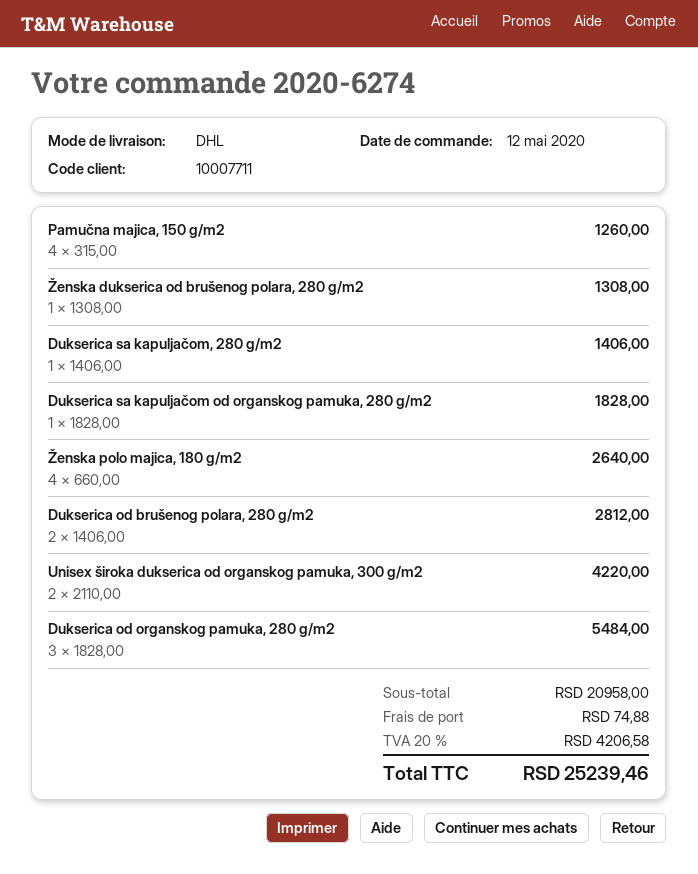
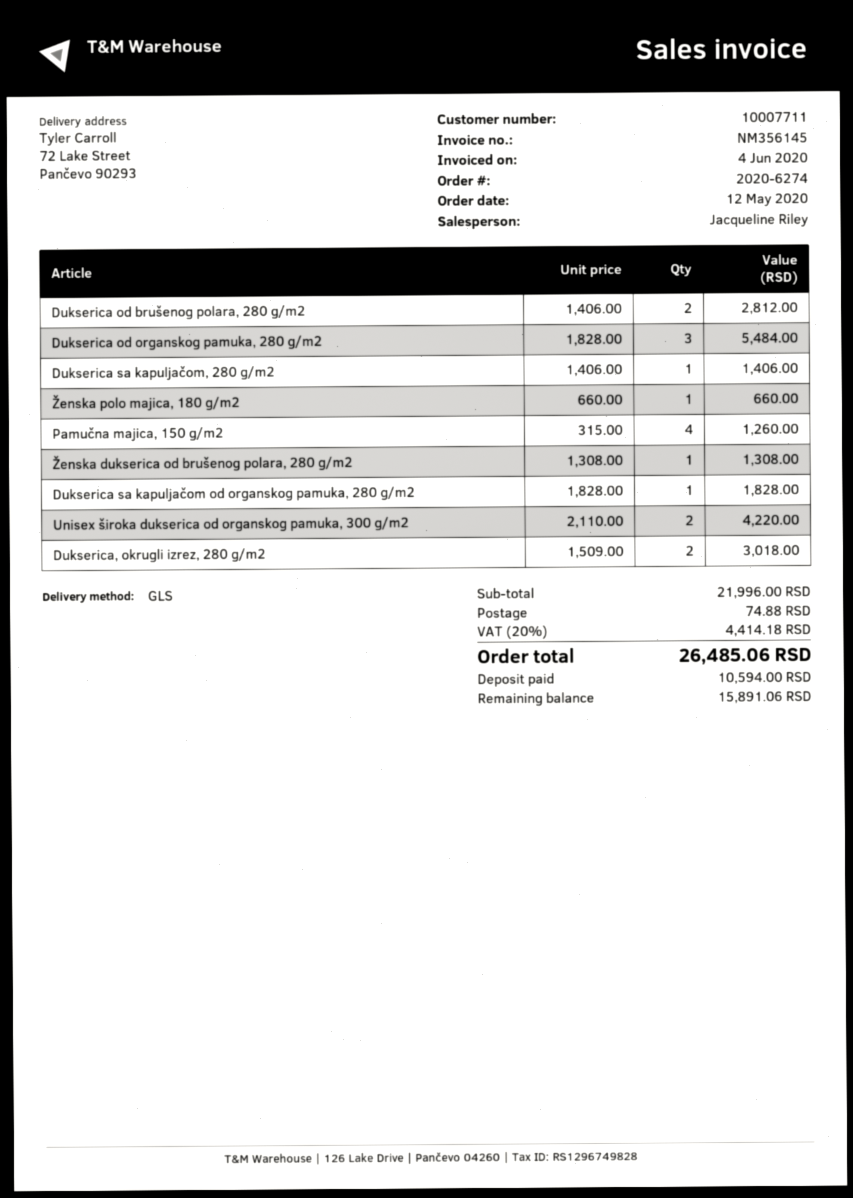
shipping method: DHL -> GLS
Ženska polo majica, 180 g/m2: 4 x 660.00 = 2640.00 -> 1 x 660.00 = 660.00
Dukserica, okrugli izrez, 280 g/m2: none -> 2 x 1509.00 = 3018.00
subtotal: 20958.00 -> 21996.00
tax: 20% = 4206.58 -> 20% = 4414.18
total: 25239.46 -> 26485.06

